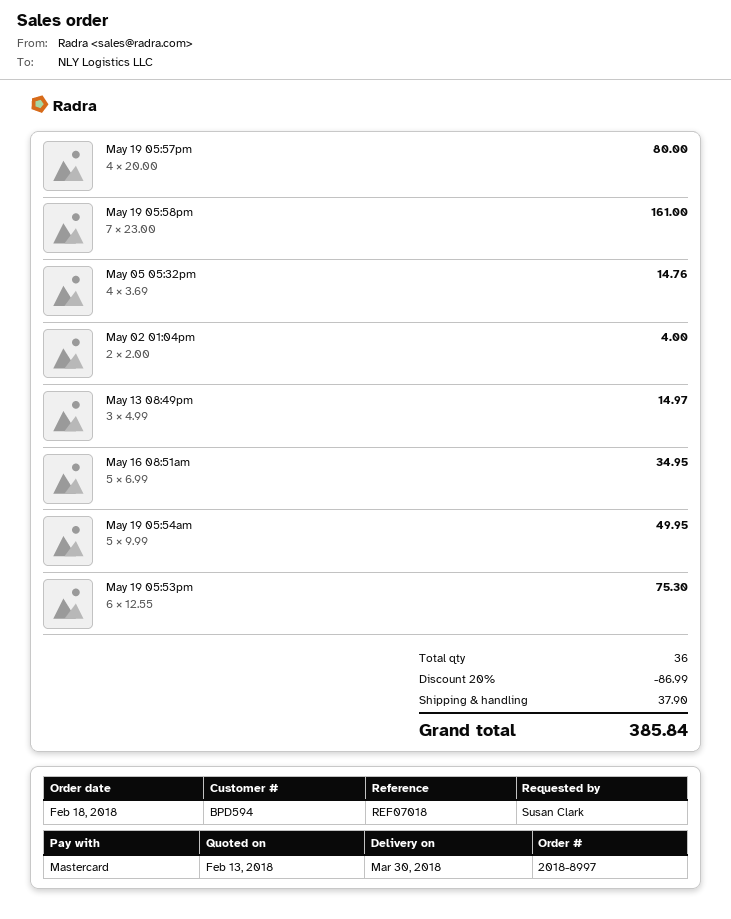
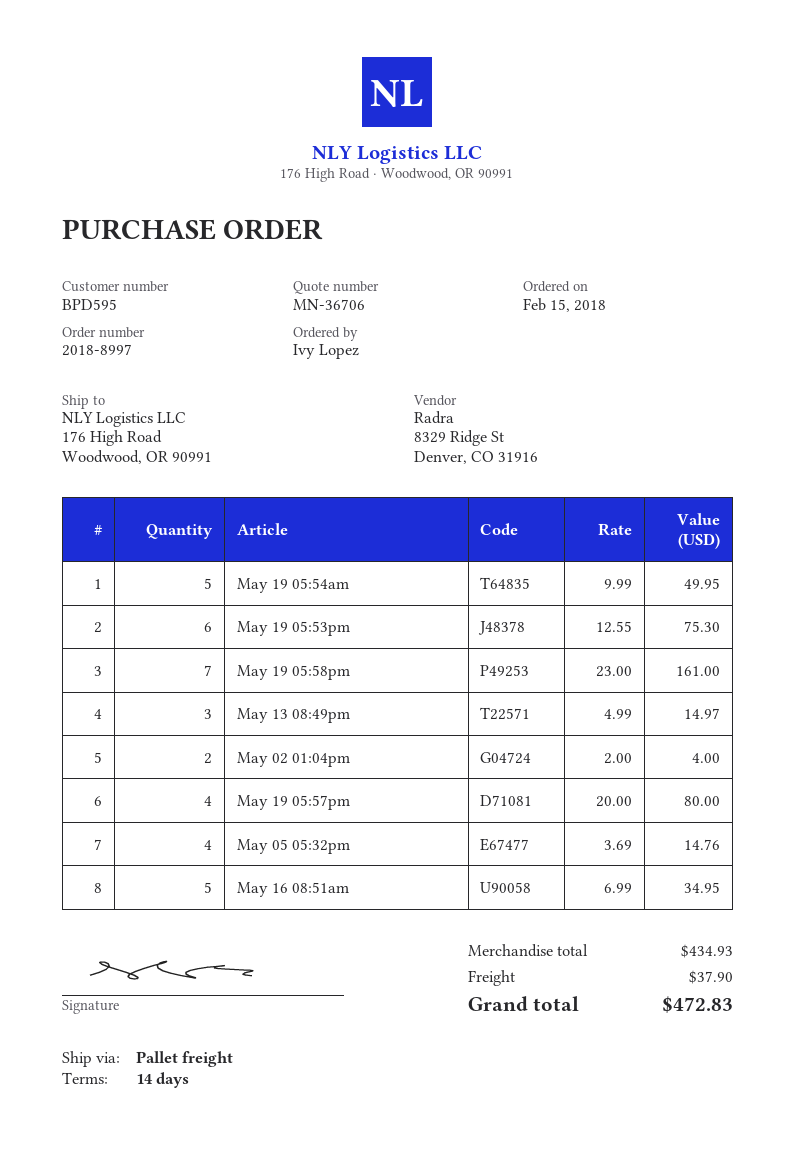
order date: 2018-02-18 -> 2018-02-15
customer number: BPD594 -> BPD595
ordered by: Susan Clark -> Ivy Lopez
discount: 20% = 86.99 -> none
total: 385.84 -> 472.83

